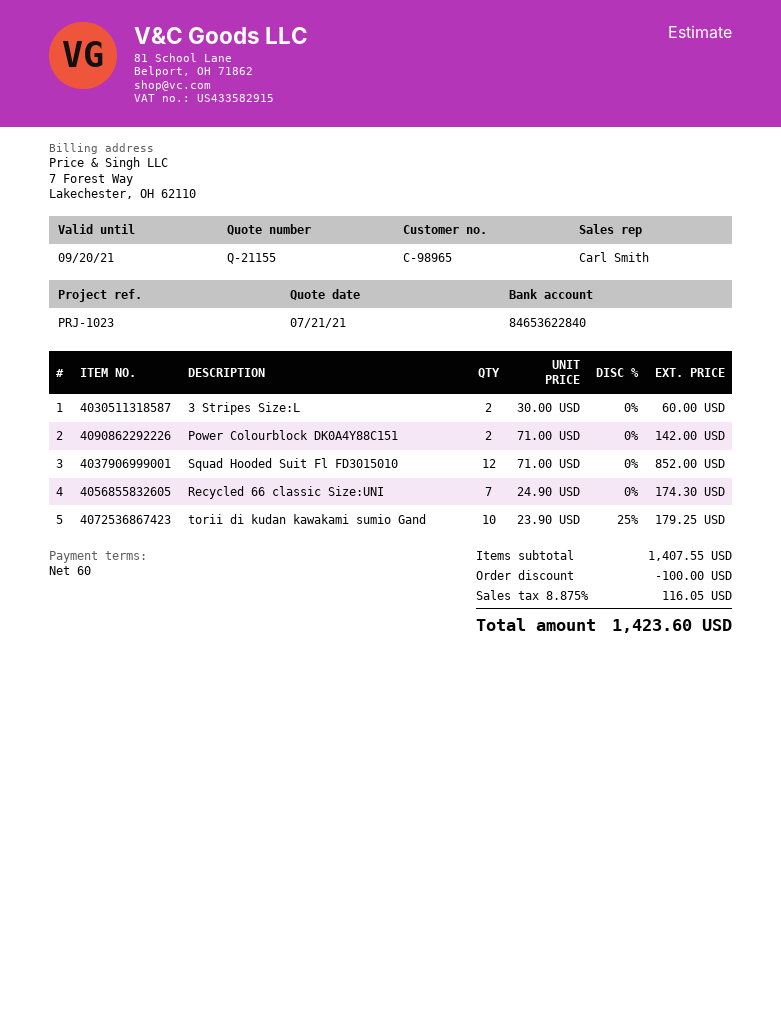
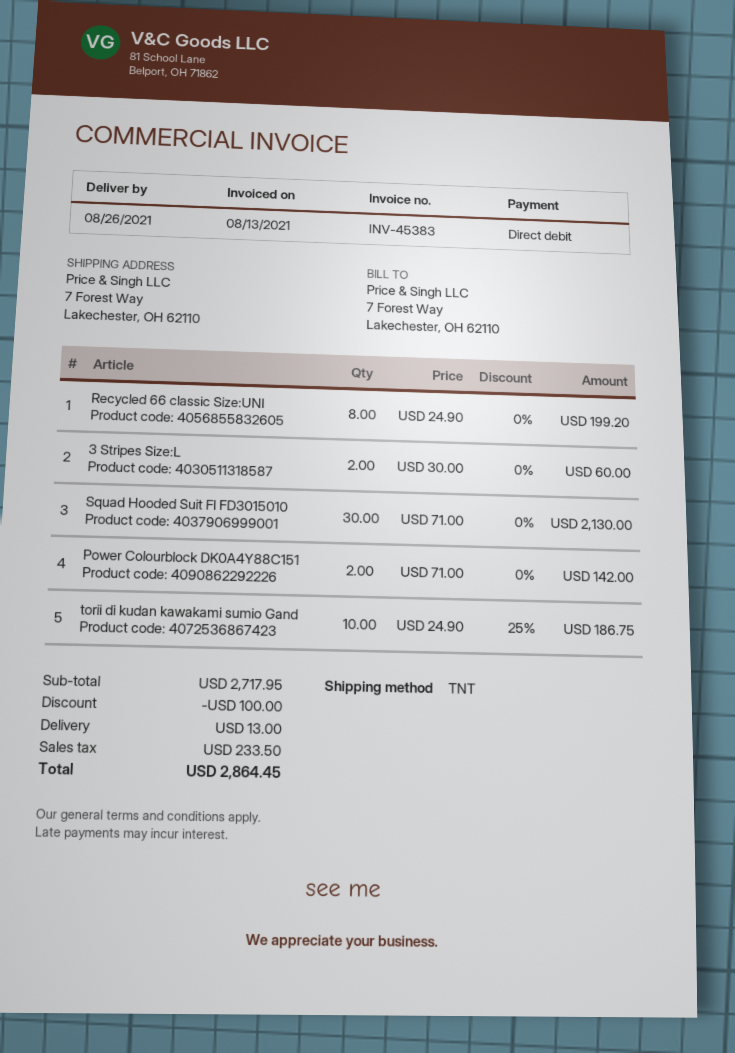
Squad Hooded Suit Fl FD3015010: 12 x 71.00 = 852.00 -> 30 x 71.00 = 2130.00
Recycled 66 classic Size:UNI: 7 x 24.90 = 174.30 -> 8 x 24.90 = 199.20
torii di kudan kawakami sumio Gand: 10 x 23.90 - 25% = 179.25 -> 10 x 24.90 - 25% = 186.75
subtotal: 1407.55 -> 2717.95
shipping: none -> 13.00
tax: 116.05 -> 233.50
total: 1423.60 -> 2864.45

